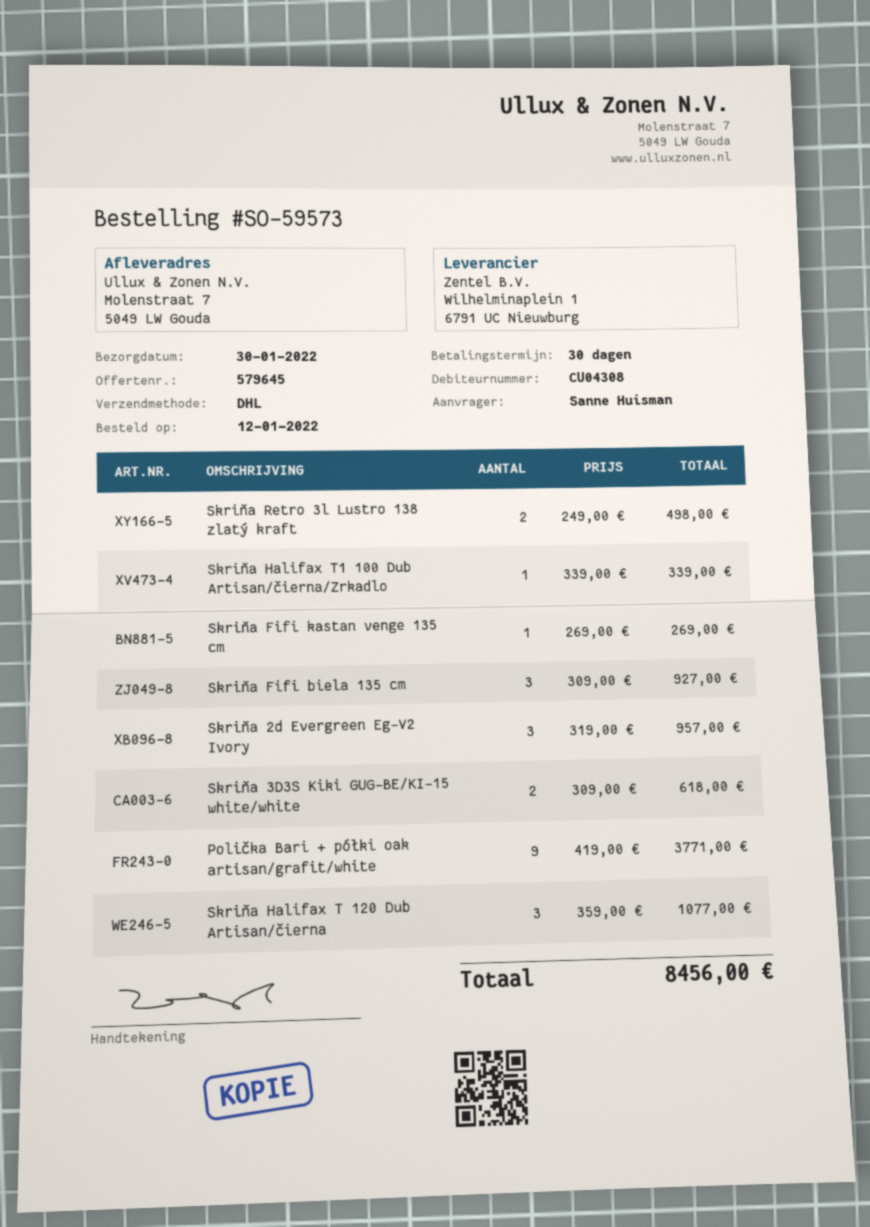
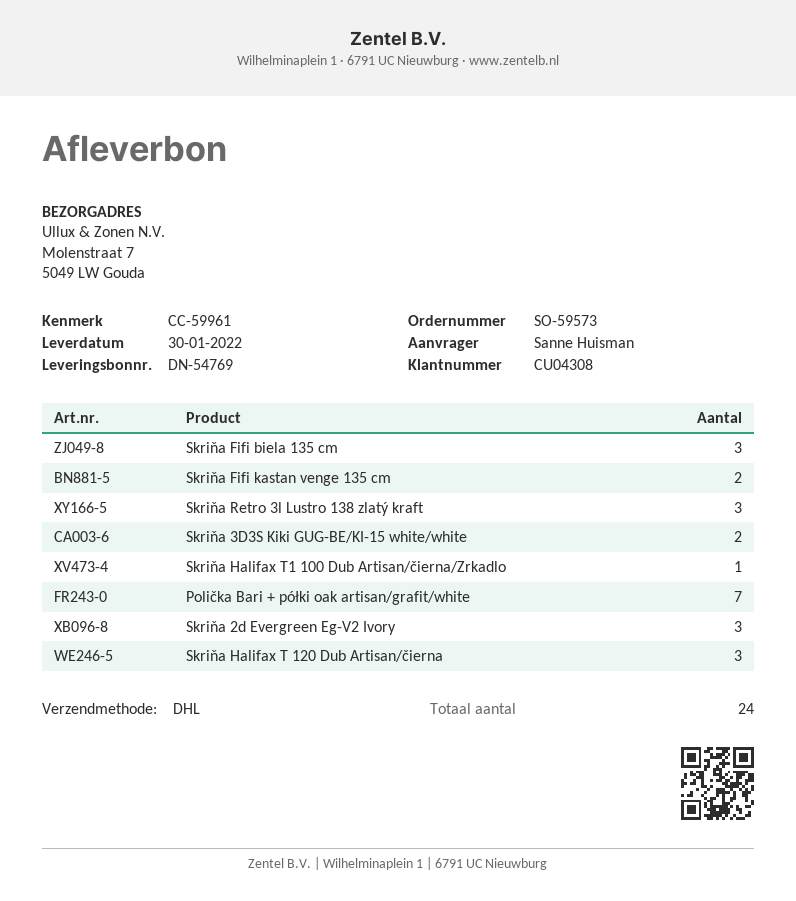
Skriňa Retro 3l Lustro 138 zlatý kraft: 2 -> 3
Skriňa Fifi kastan venge 135 cm: 1 -> 2
Polička Bari + półki oak artisan/grafit/white: 9 -> 7

